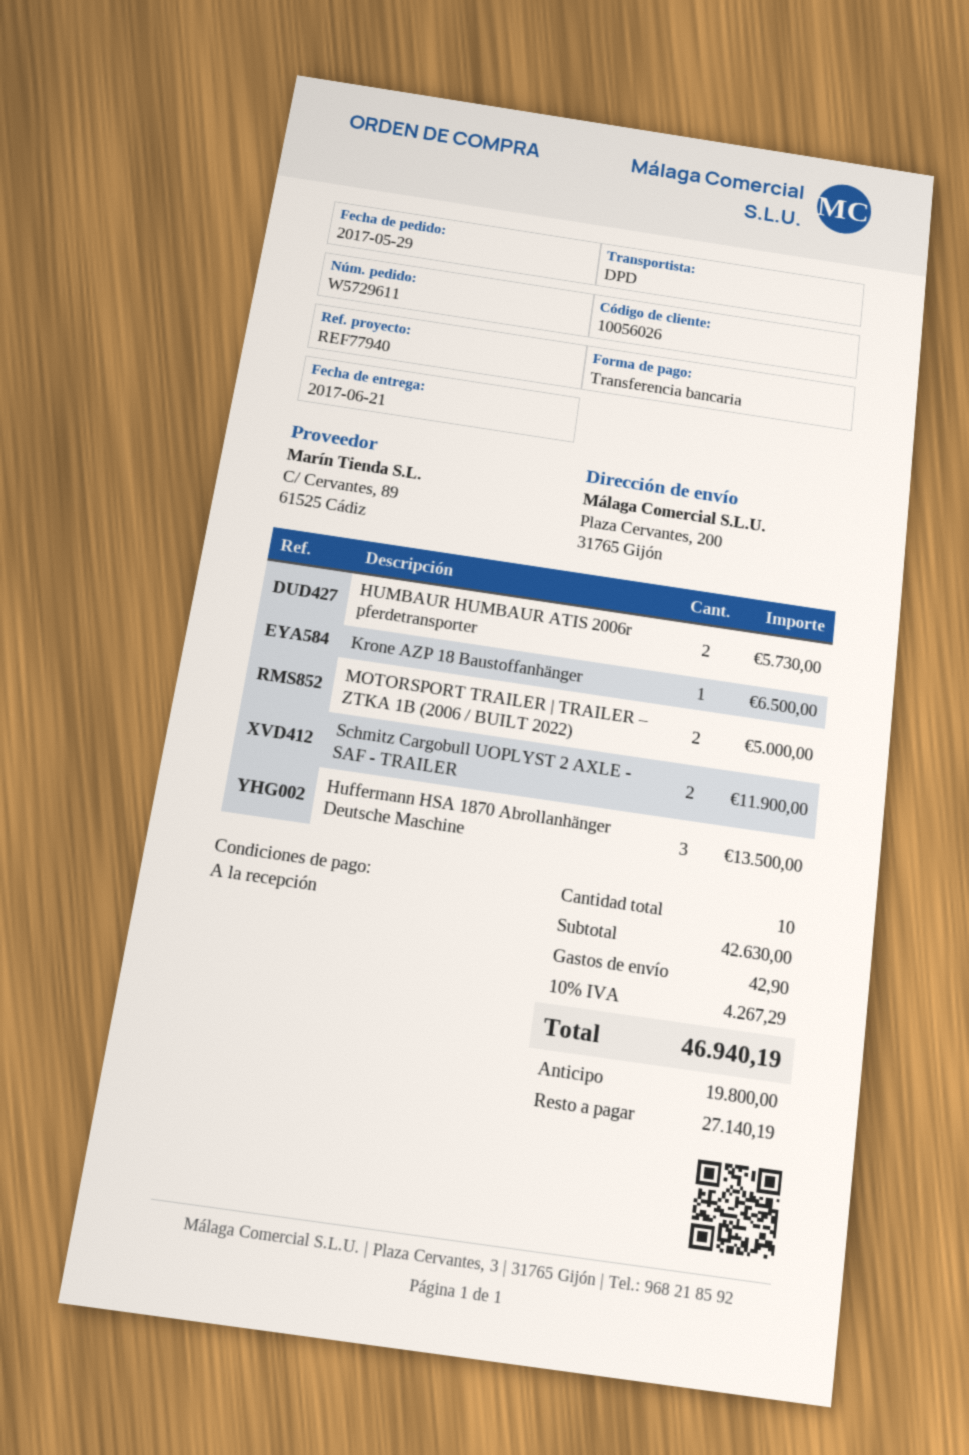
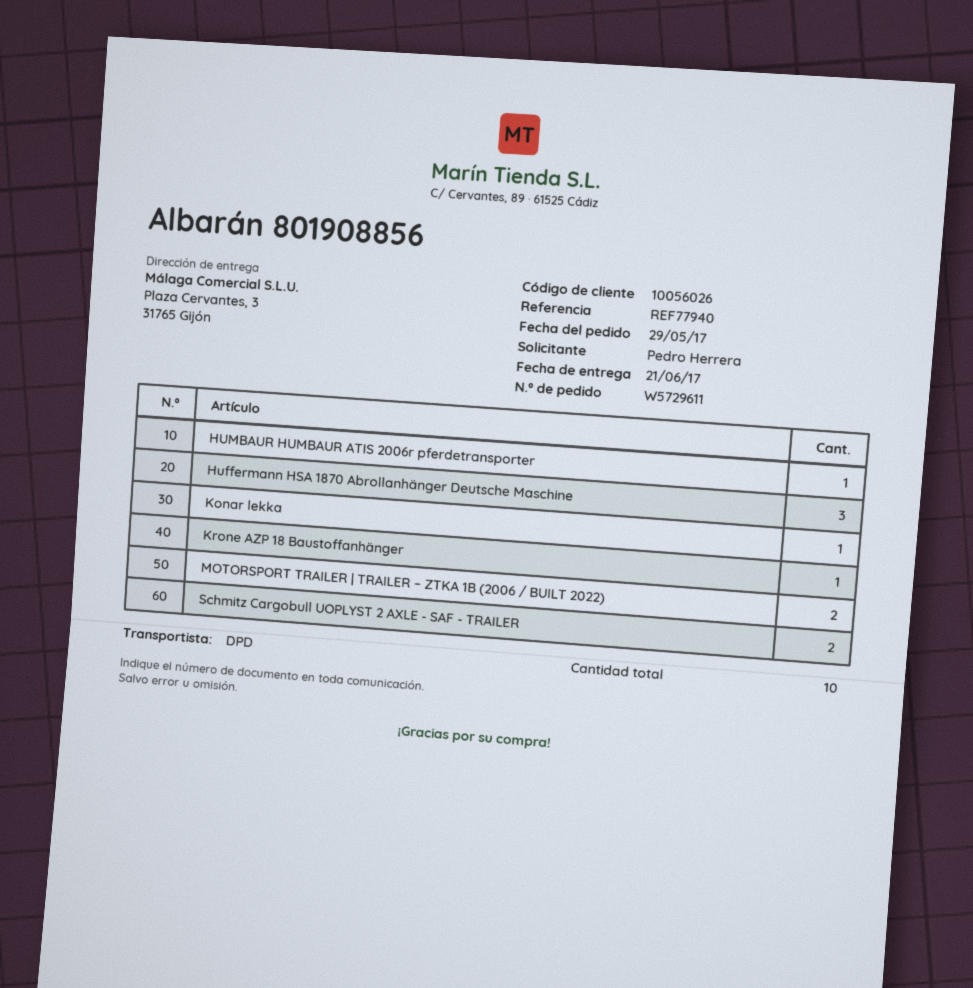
ship to: Plaza Cervantes, 200, 31765 Gijón -> Plaza Cervantes, 3, 31765 Gijón
HUMBAUR HUMBAUR ATIS 2006r pferdetransporter: 2 -> 1
Konar lekka: none -> 1

